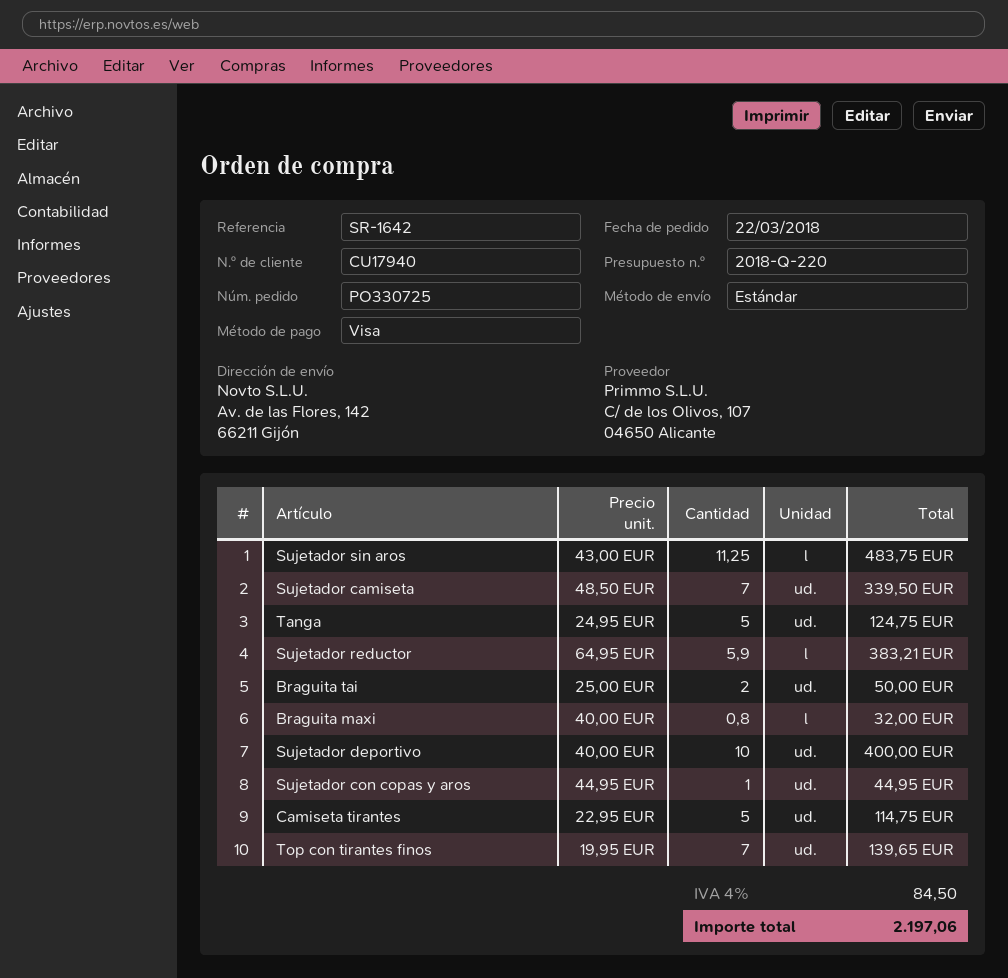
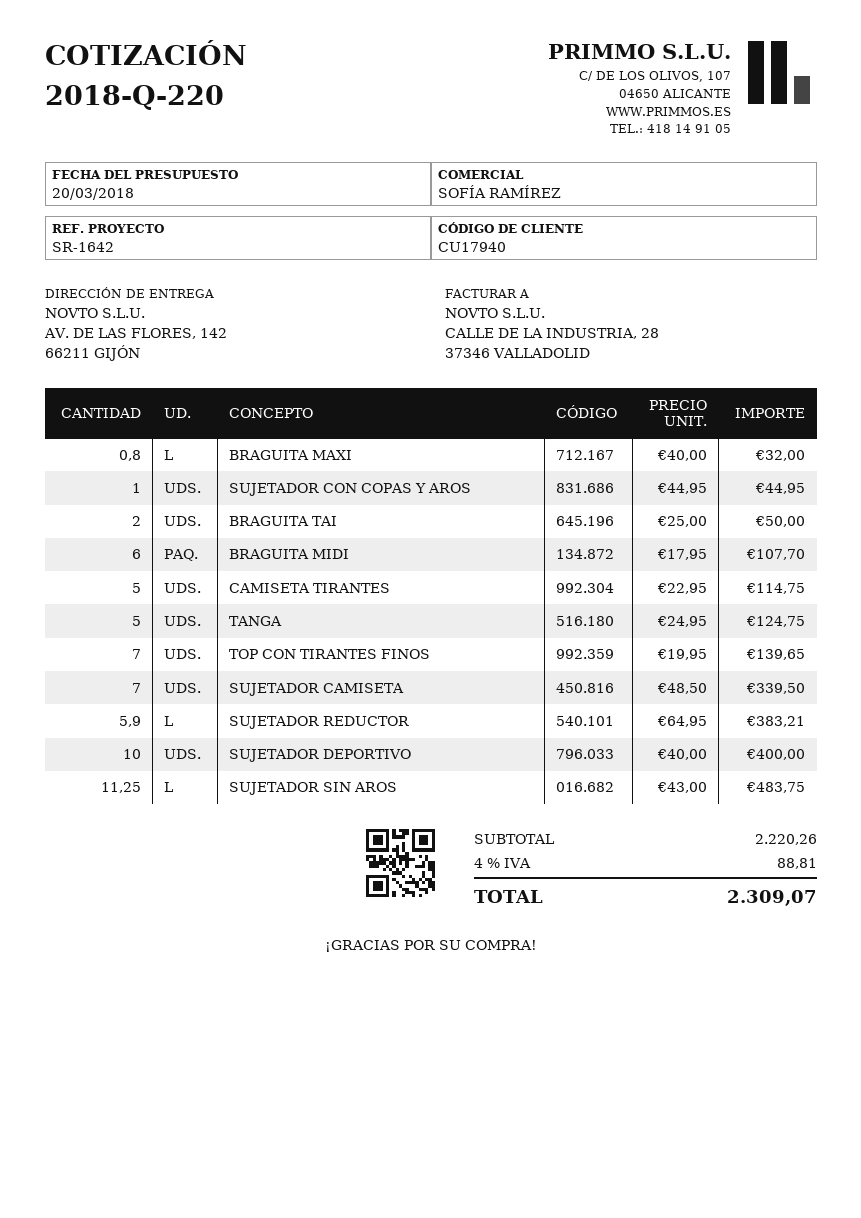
BRAGUITA MIDI: none -> 6 x 17.95 = 107.70
tax: 4% = 84.50 -> 4% = 88.81
total: 2197.06 -> 2309.07

